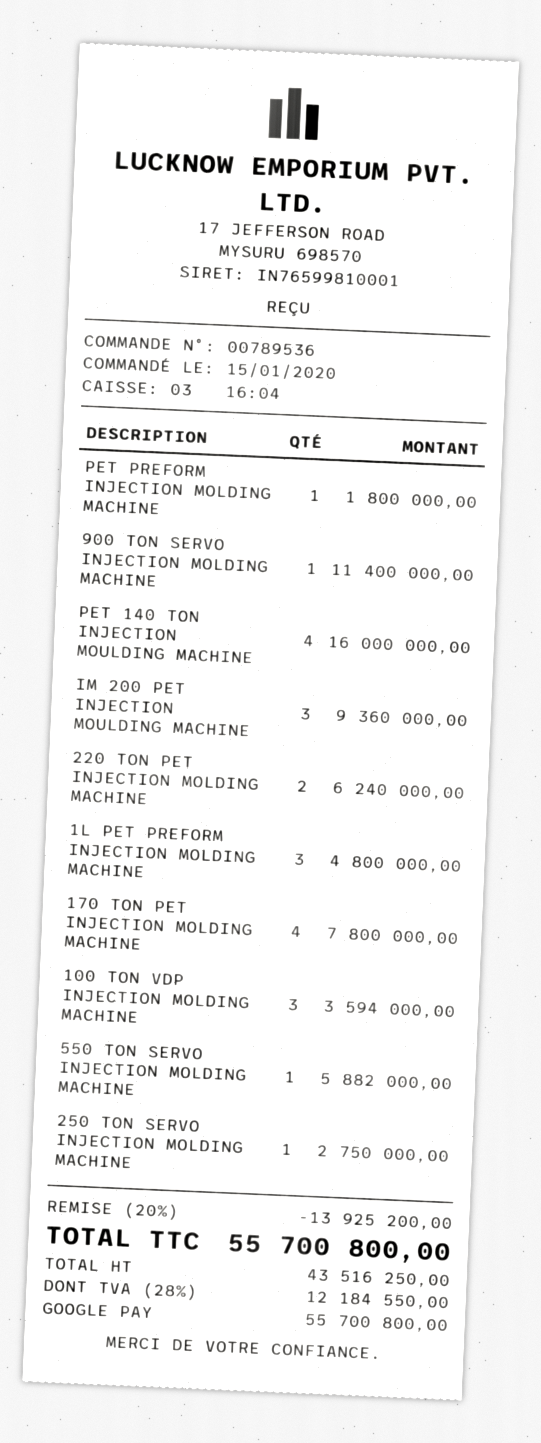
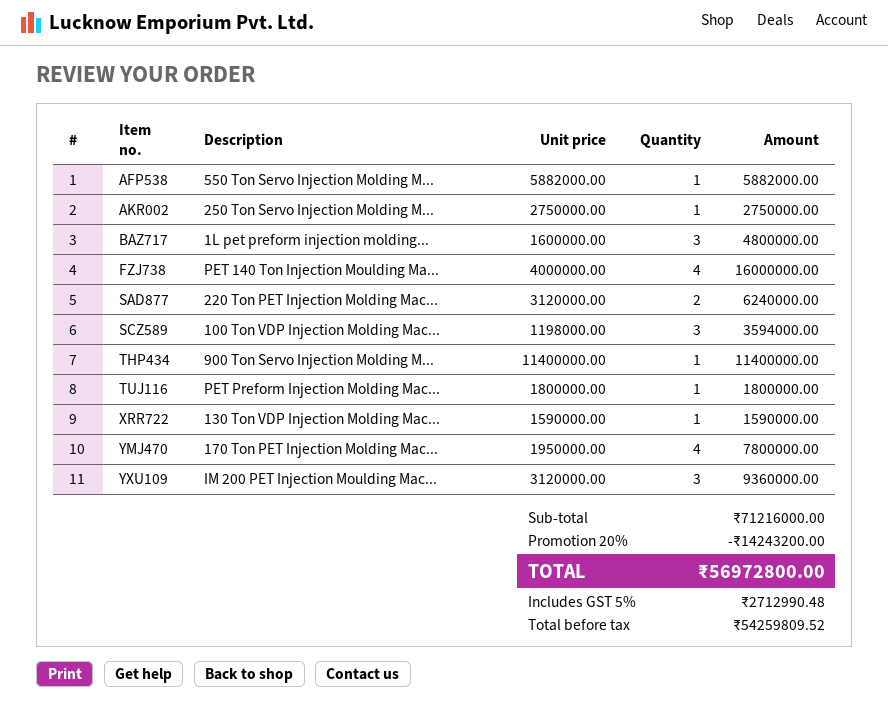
130 Ton VDP Injection Molding Mac...: none -> 1 for 1590000.00
discount: 20% = 13925200.00 -> 20% = 14243200.00
net: 43516250.00 -> 54259809.52
tax: 28% = 12184550.00 -> 5% = 2712990.48
total: 55700800.00 -> 56972800.00

